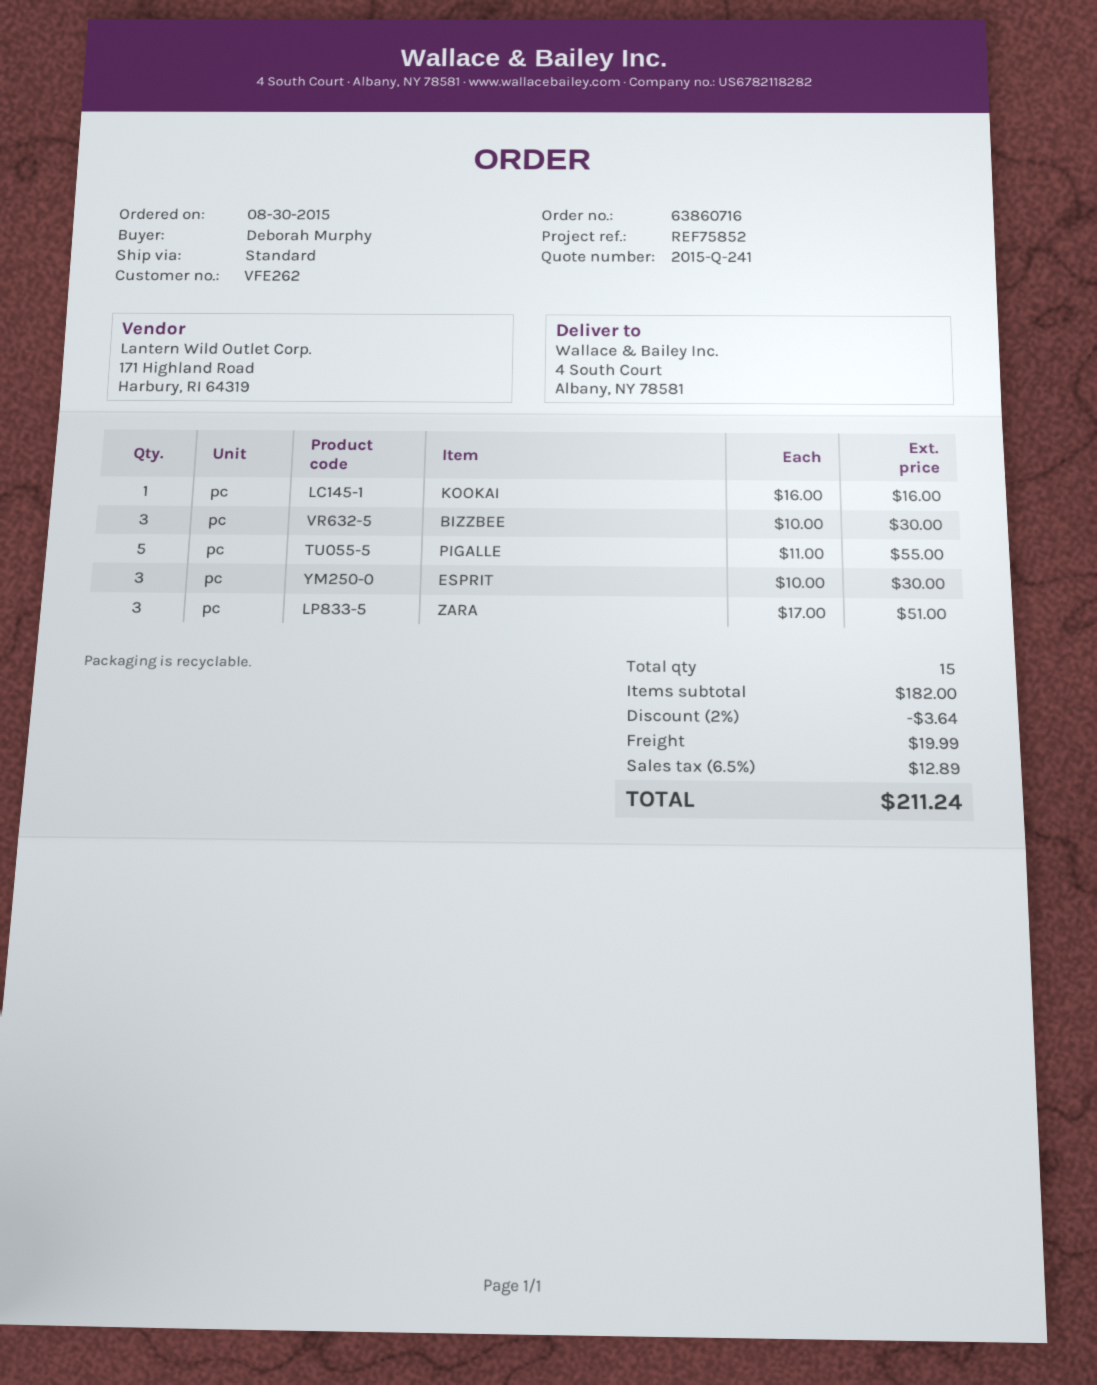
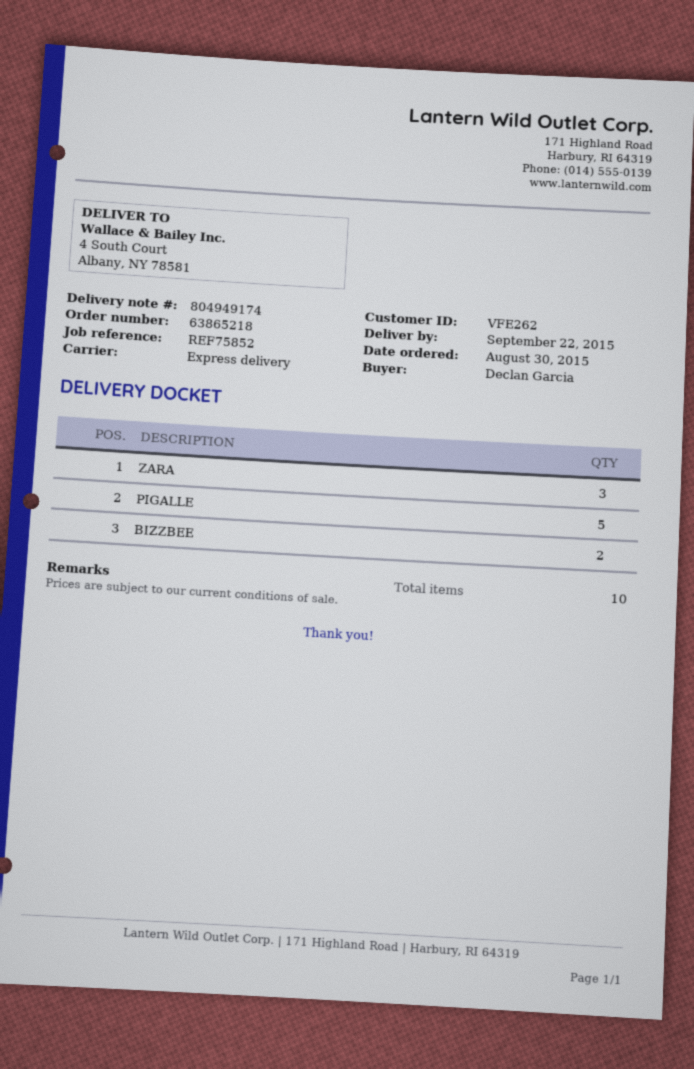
order number: 63860716 -> 63865218
ordered by: Deborah Murphy -> Declan Garcia
shipping method: standard -> express
KOOKAI: 1 -> none
BIZZBEE: 3 -> 2
ESPRIT: 3 -> none
total quantity: 15 -> 10

